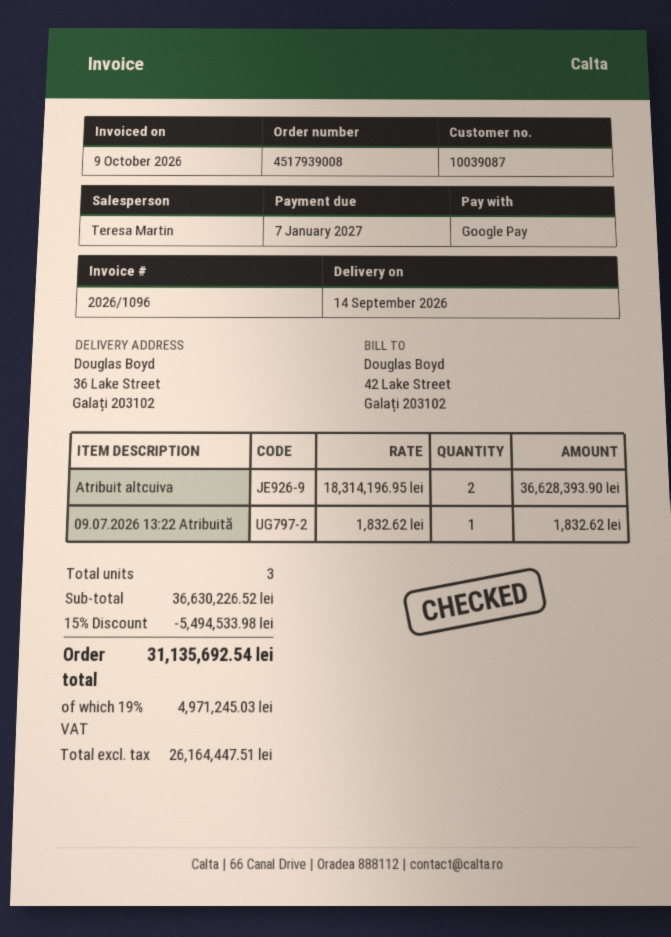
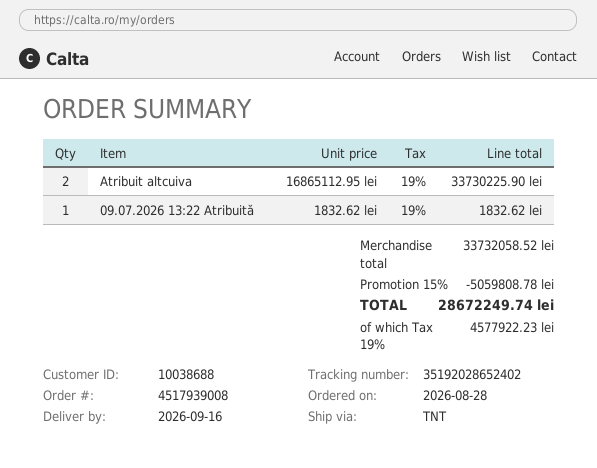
delivery date: 2026-09-14 -> 2026-09-16
customer number: 10039087 -> 10038688
Atribuit altcuiva: 2 x 18314196.95 = 36628393.90 -> 2 x 16865112.95 = 33730225.90
subtotal: 36630226.52 -> 33732058.52
discount: 15% = 5494533.98 -> 15% = 5059808.78
tax: 19% = 4971245.03 -> 19% = 4577922.23
total: 31135692.54 -> 28672249.74

